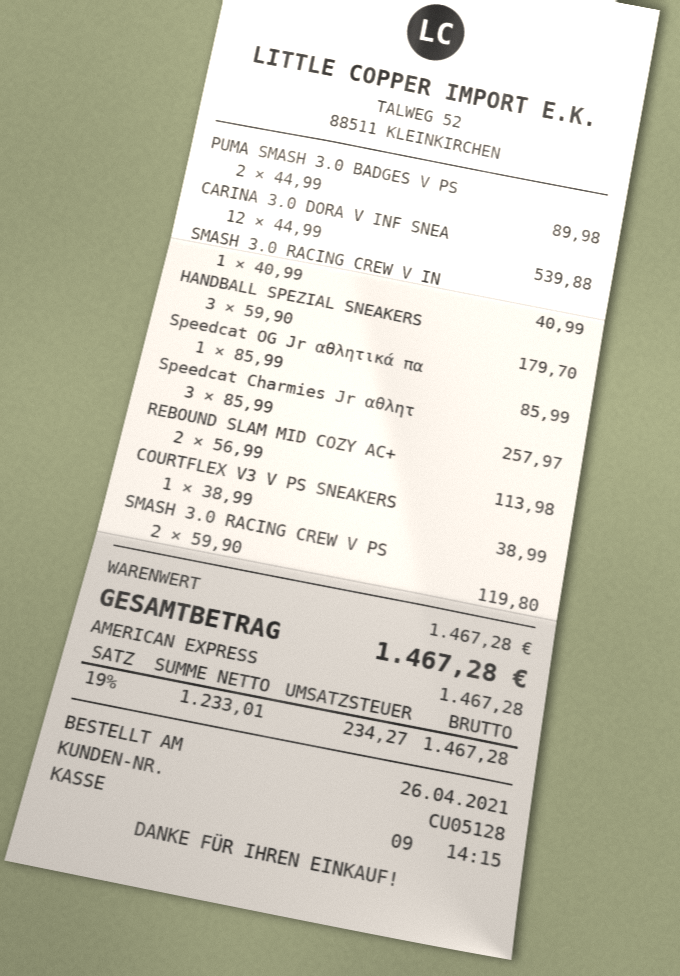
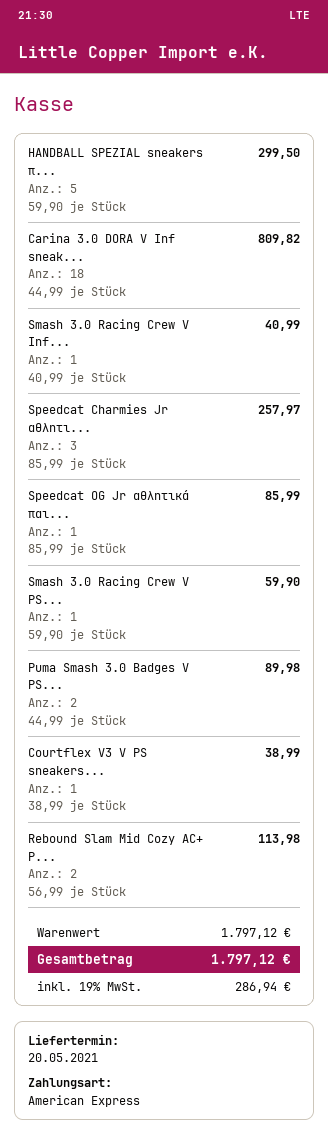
CARINA 3.0 DORA V INF SNEA: 12 x 44.99 = 539.88 -> 18 x 44.99 = 809.82
HANDBALL SPEZIAL SNEAKERS: 3 x 59.90 = 179.70 -> 5 x 59.90 = 299.50
SMASH 3.0 RACING CREW V PS: 2 x 59.90 = 119.80 -> 1 x 59.90 = 59.90
subtotal: 1467.28 -> 1797.12
tax: 19% = 234.27 -> 19% = 286.94
total: 1467.28 -> 1797.12

